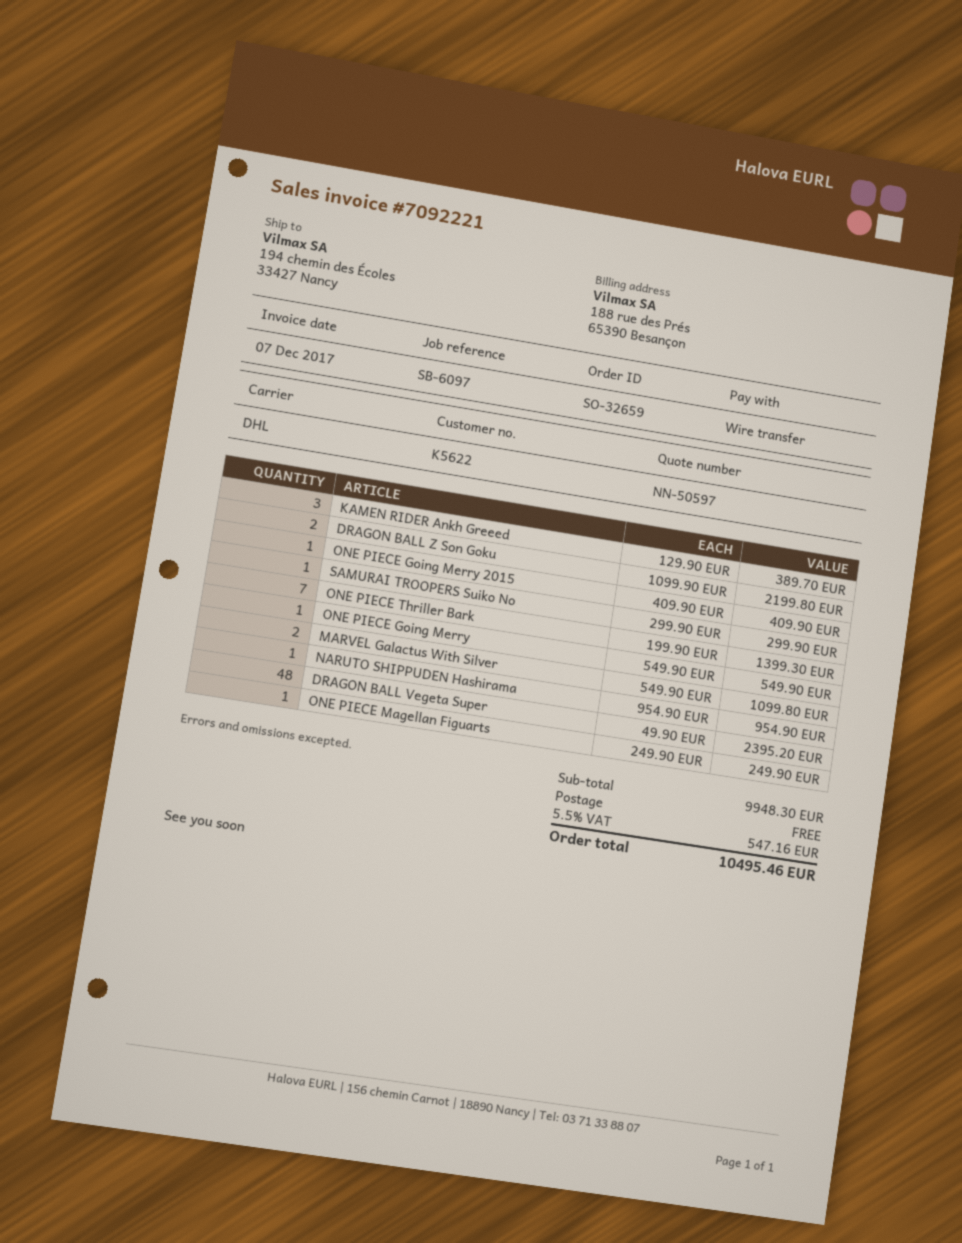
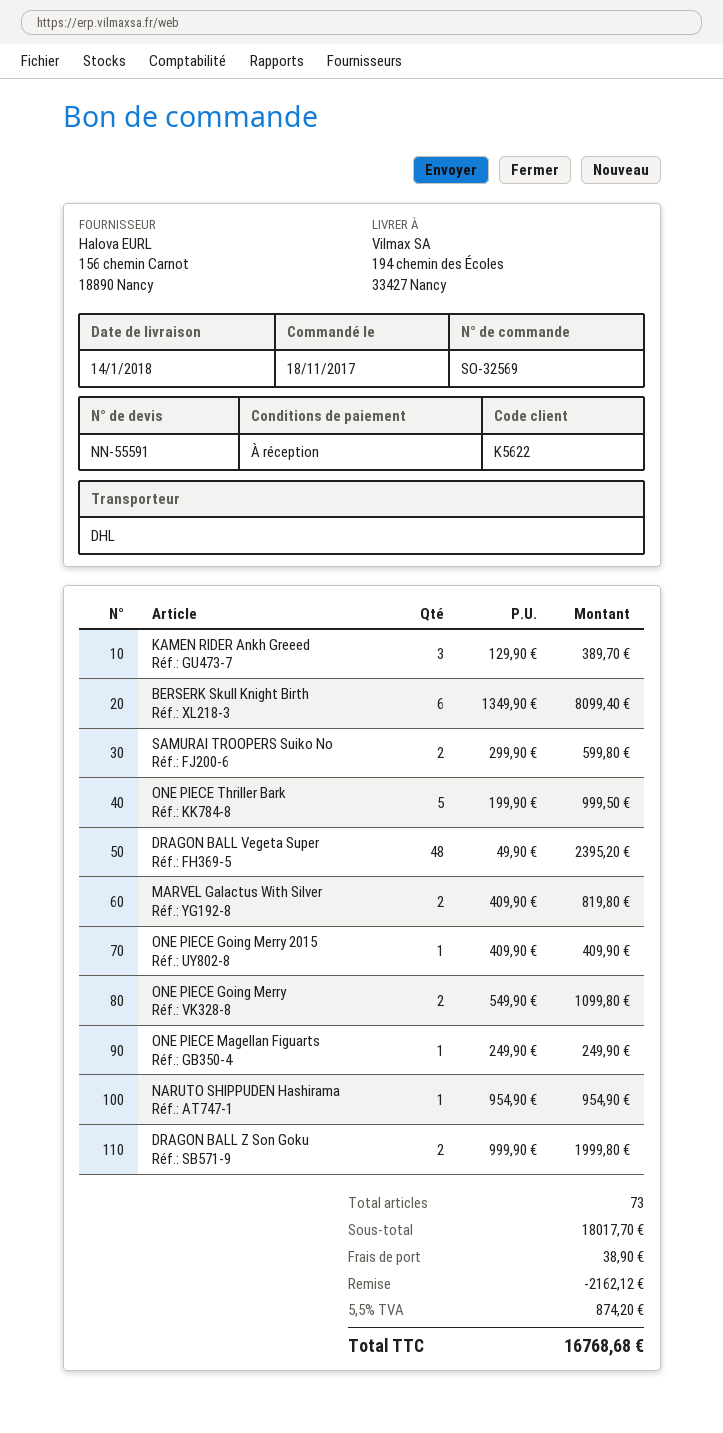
quote number: NN-50597 -> NN-55591
order number: SO-32659 -> SO-32569
DRAGON BALL Z Son Goku: 2 x 1099.90 = 2199.80 -> 2 x 999.90 = 1999.80
SAMURAI TROOPERS Suiko No: 1 x 299.90 = 299.90 -> 2 x 299.90 = 599.80
ONE PIECE Thriller Bark: 7 x 199.90 = 1399.30 -> 5 x 199.90 = 999.50
ONE PIECE Going Merry: 1 x 549.90 = 549.90 -> 2 x 549.90 = 1099.80
MARVEL Galactus With Silver: 2 x 549.90 = 1099.80 -> 2 x 409.90 = 819.80
BERSERK Skull Knight Birth: none -> 6 x 1349.90 = 8099.40
subtotal: 9948.30 -> 18017.70
discount: none -> 2162.12
shipping: 0.00 -> 38.90
tax: 5.5% = 547.16 -> 5.5% = 874.20
total: 10495.46 -> 16768.68

